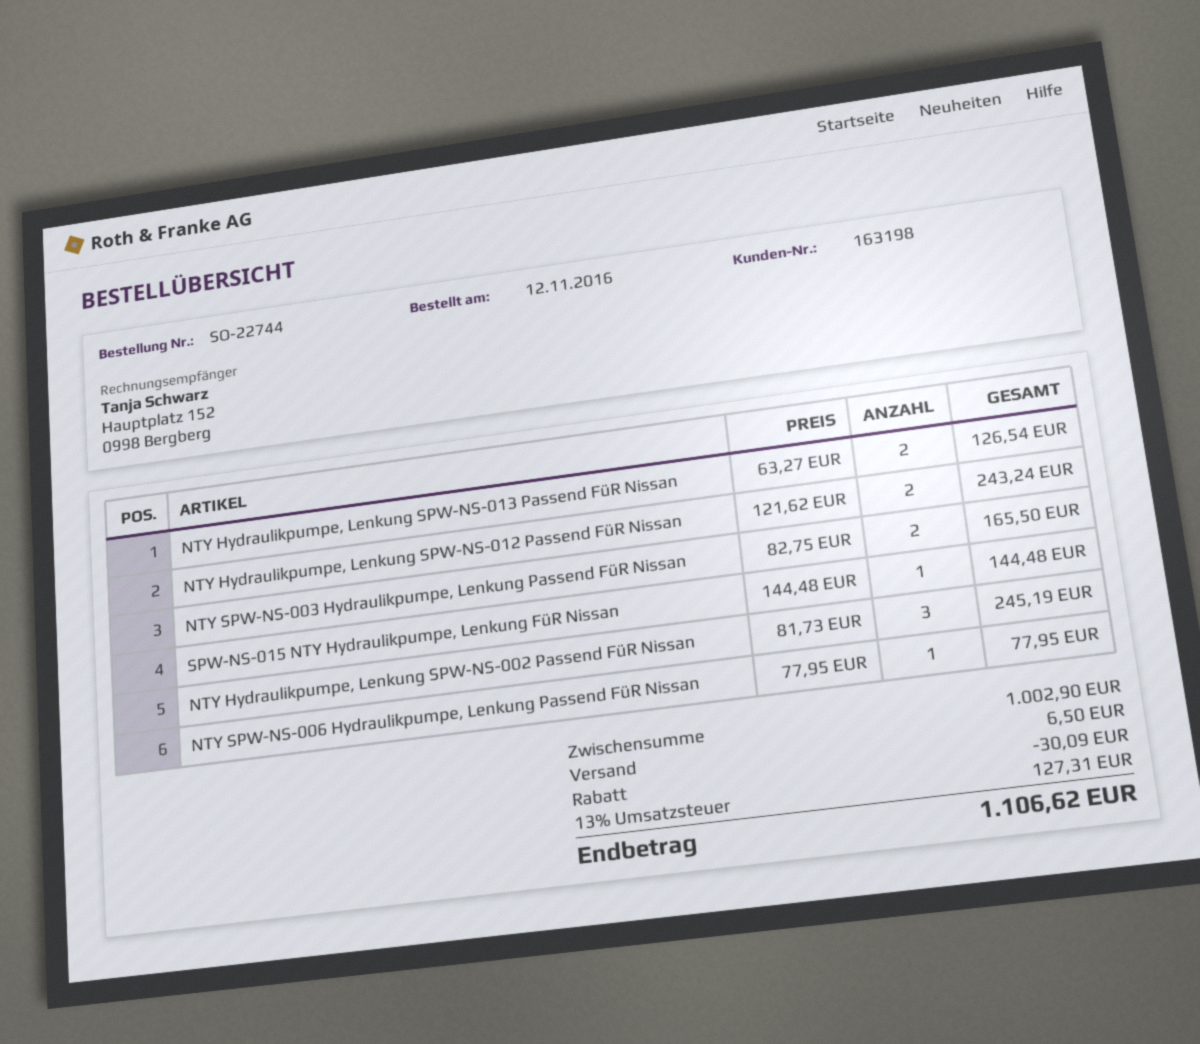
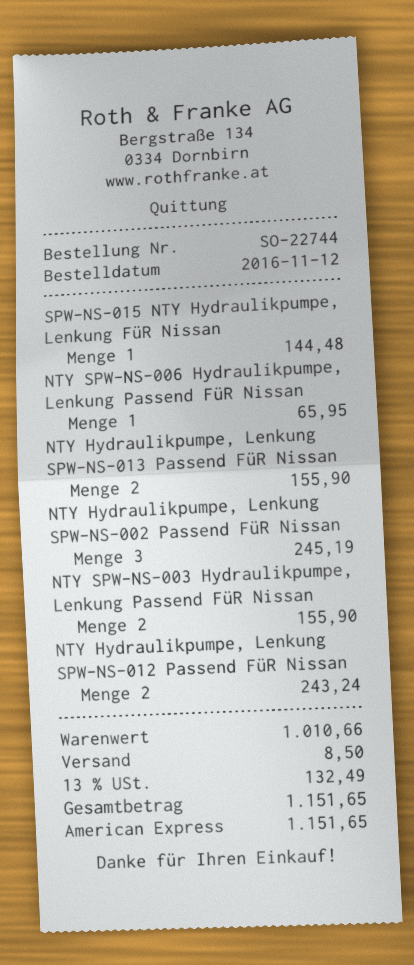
NTY Hydraulikpumpe, Lenkung SPW-NS-013 Passend FüR Nissan: 2 for 126.54 -> 2 for 155.90
NTY SPW-NS-003 Hydraulikpumpe, Lenkung Passend FüR Nissan: 2 for 165.50 -> 2 for 155.90
NTY SPW-NS-006 Hydraulikpumpe, Lenkung Passend FüR Nissan: 1 for 77.95 -> 1 for 65.95
subtotal: 1002.90 -> 1010.66
discount: 30.09 -> none
shipping: 6.50 -> 8.50
tax: 13% = 127.31 -> 13% = 132.49
total: 1106.62 -> 1151.65

